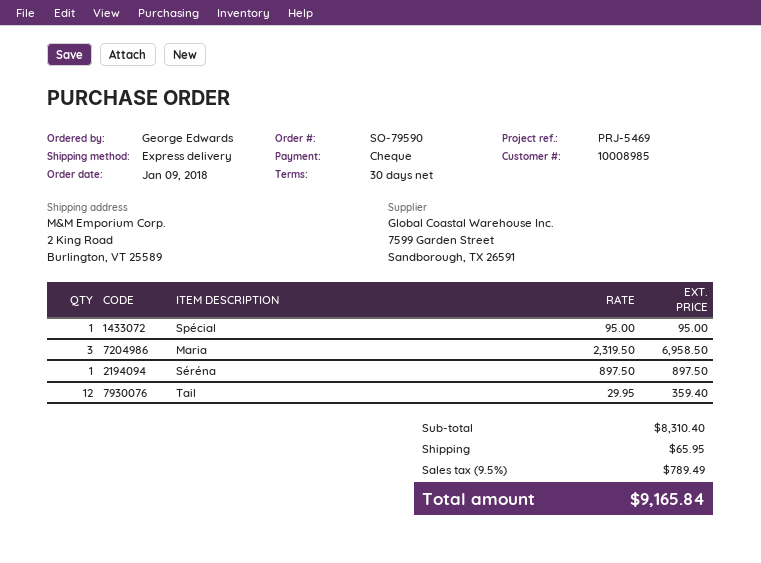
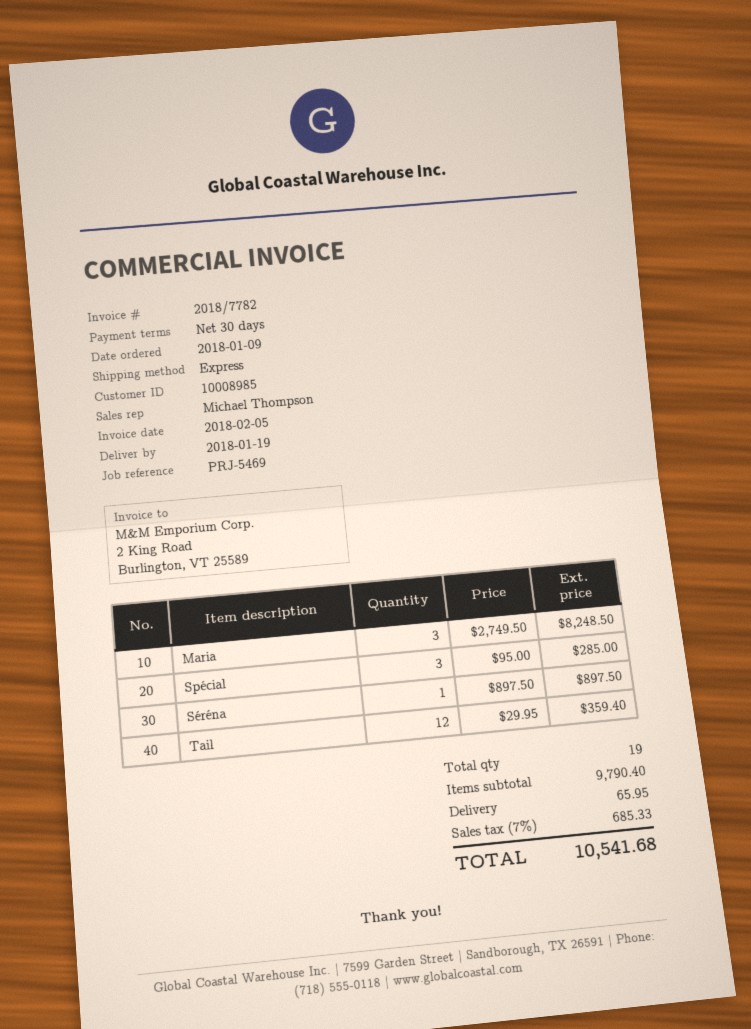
Spécial: 1 x 95.00 = 95.00 -> 3 x 95.00 = 285.00
Maria: 3 x 2319.50 = 6958.50 -> 3 x 2749.50 = 8248.50
subtotal: 8310.40 -> 9790.40
tax: 9.5% = 789.49 -> 7% = 685.33
total: 9165.84 -> 10541.68

